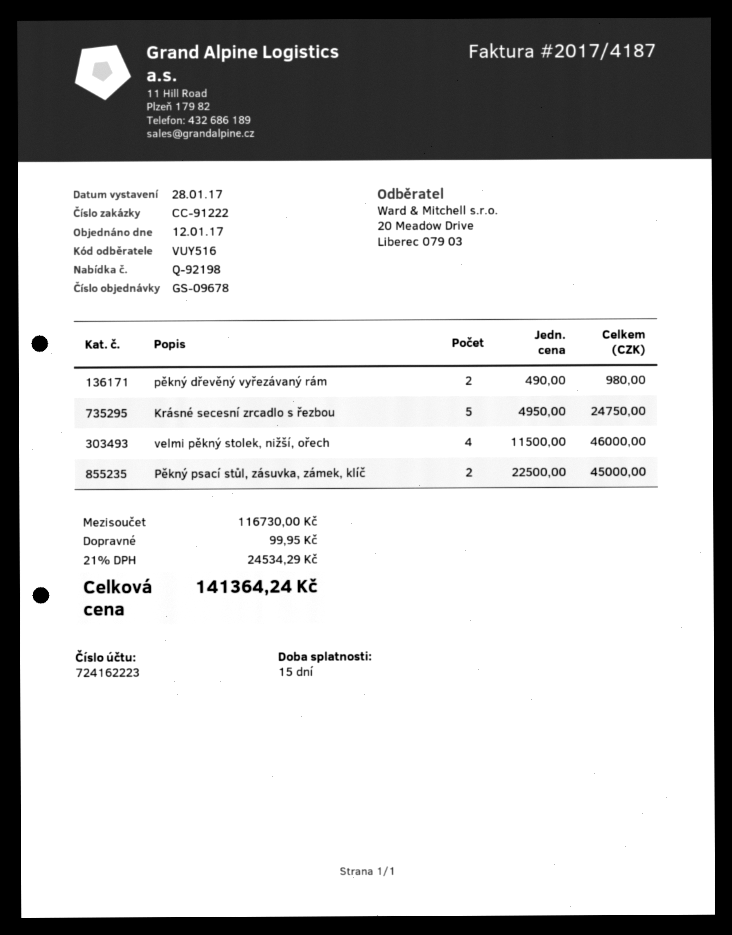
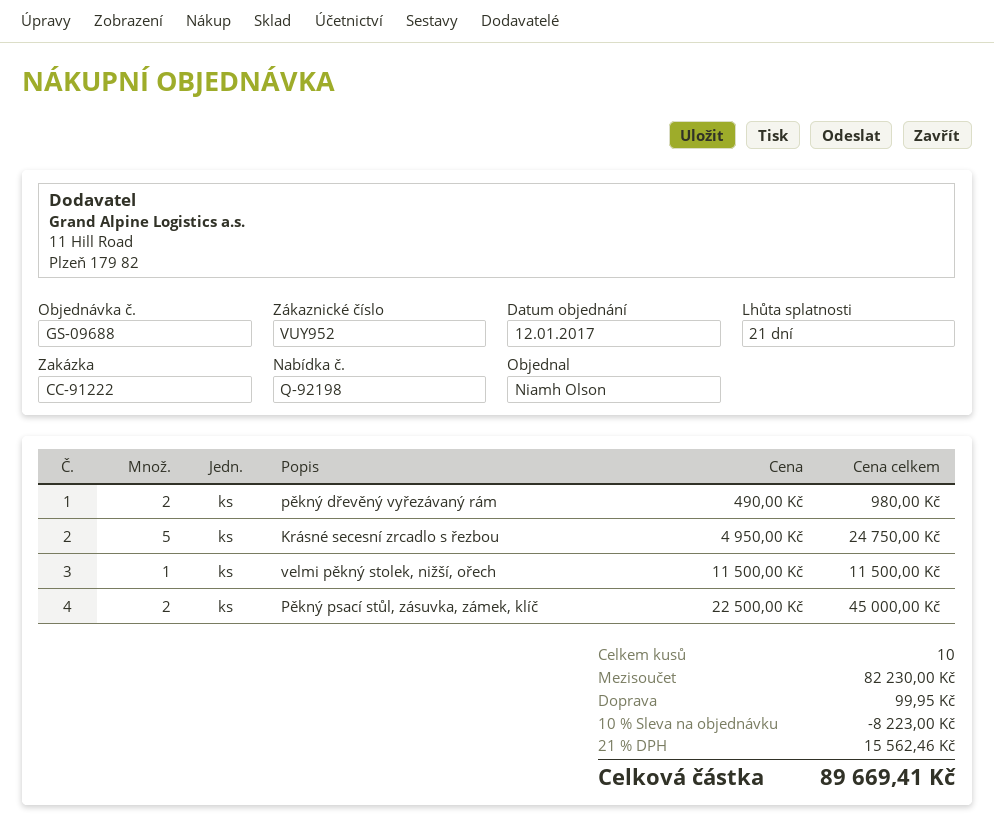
order number: GS-09678 -> GS-09688
payment terms: 15 days -> 21 days
customer number: VUY516 -> VUY952
velmi pěkný stolek, nižší, ořech: 4 x 11500.00 = 46000.00 -> 1 x 11500.00 = 11500.00
subtotal: 116730.00 -> 82230.00
discount: none -> 10% = 8223.00
tax: 21% = 24534.29 -> 21% = 15562.46
total: 141364.24 -> 89669.41

